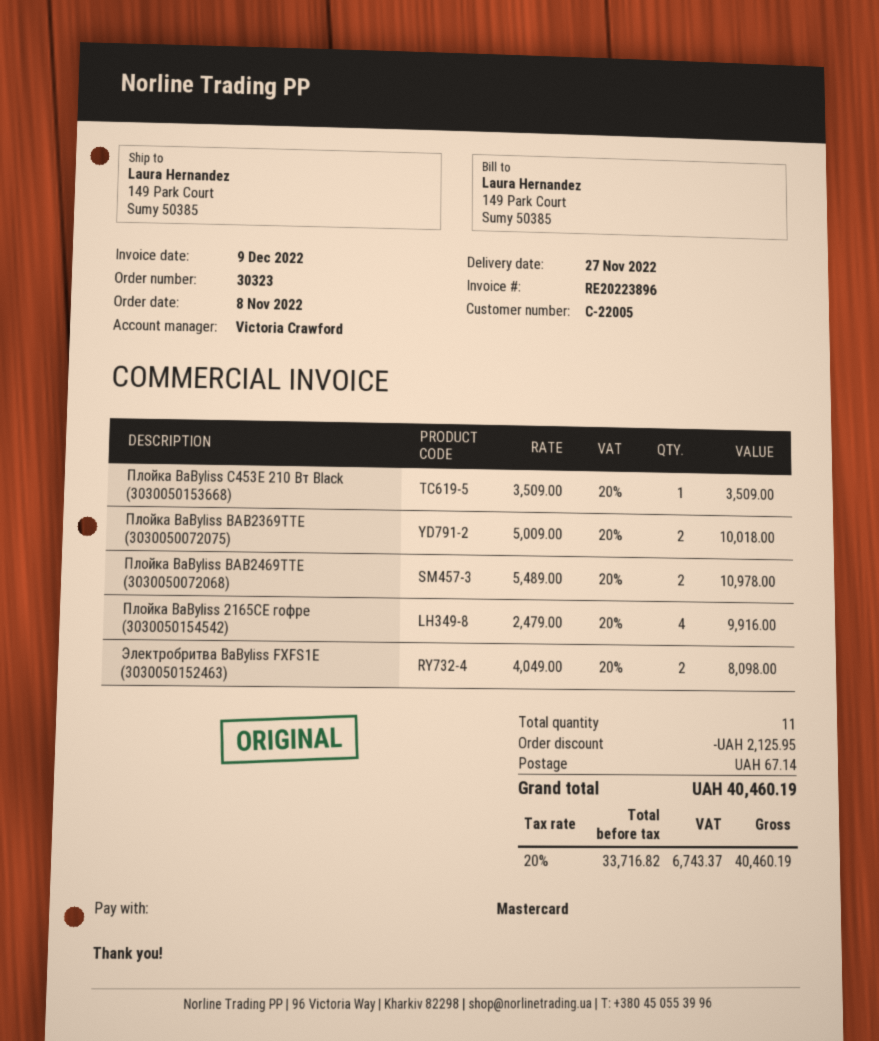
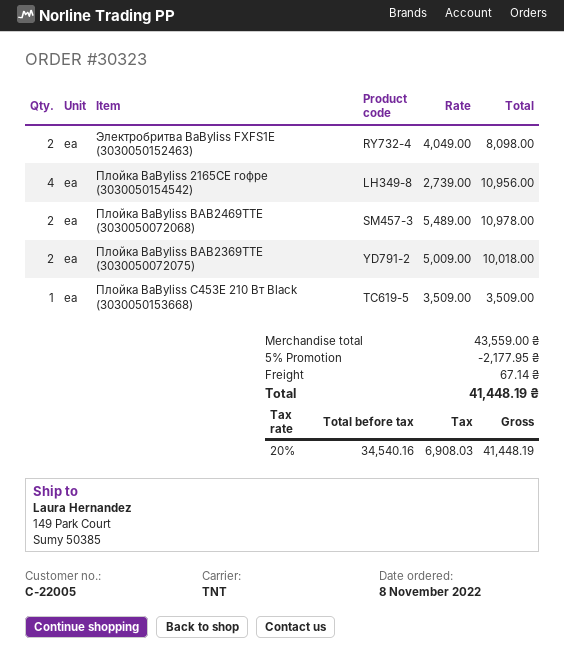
Плойка BaByliss 2165CE гофре (3030050154542): 4 x 2479.00 = 9916.00 -> 4 x 2739.00 = 10956.00
discount: 2125.95 -> 2177.95
net: 33716.82 -> 34540.16
tax: 20% = 6743.37 -> 20% = 6908.03
total: 40460.19 -> 41448.19

